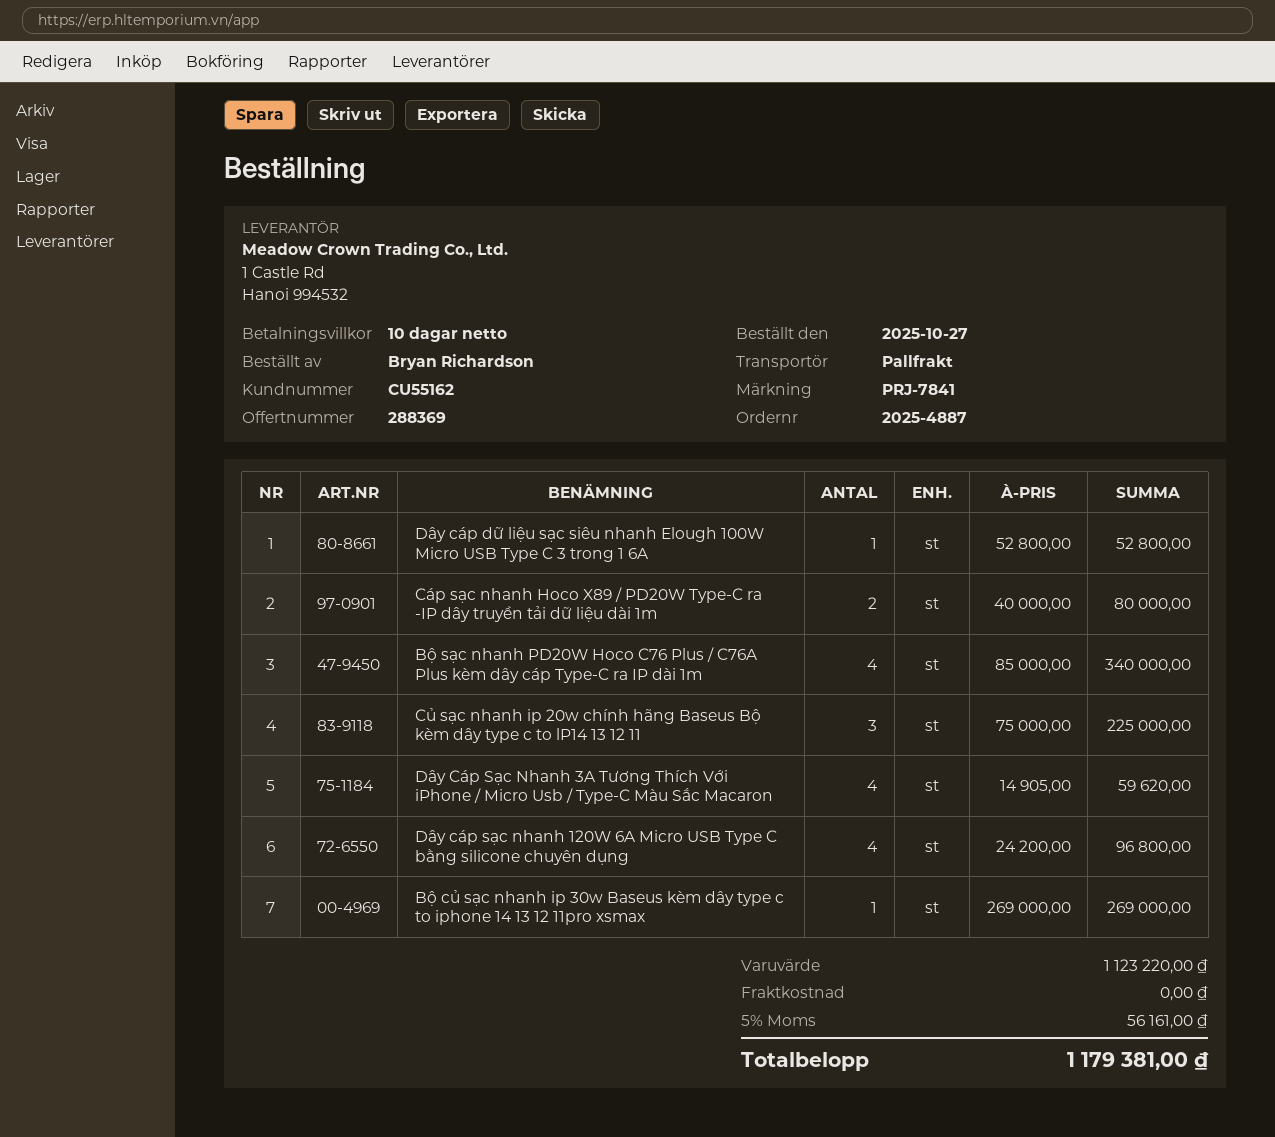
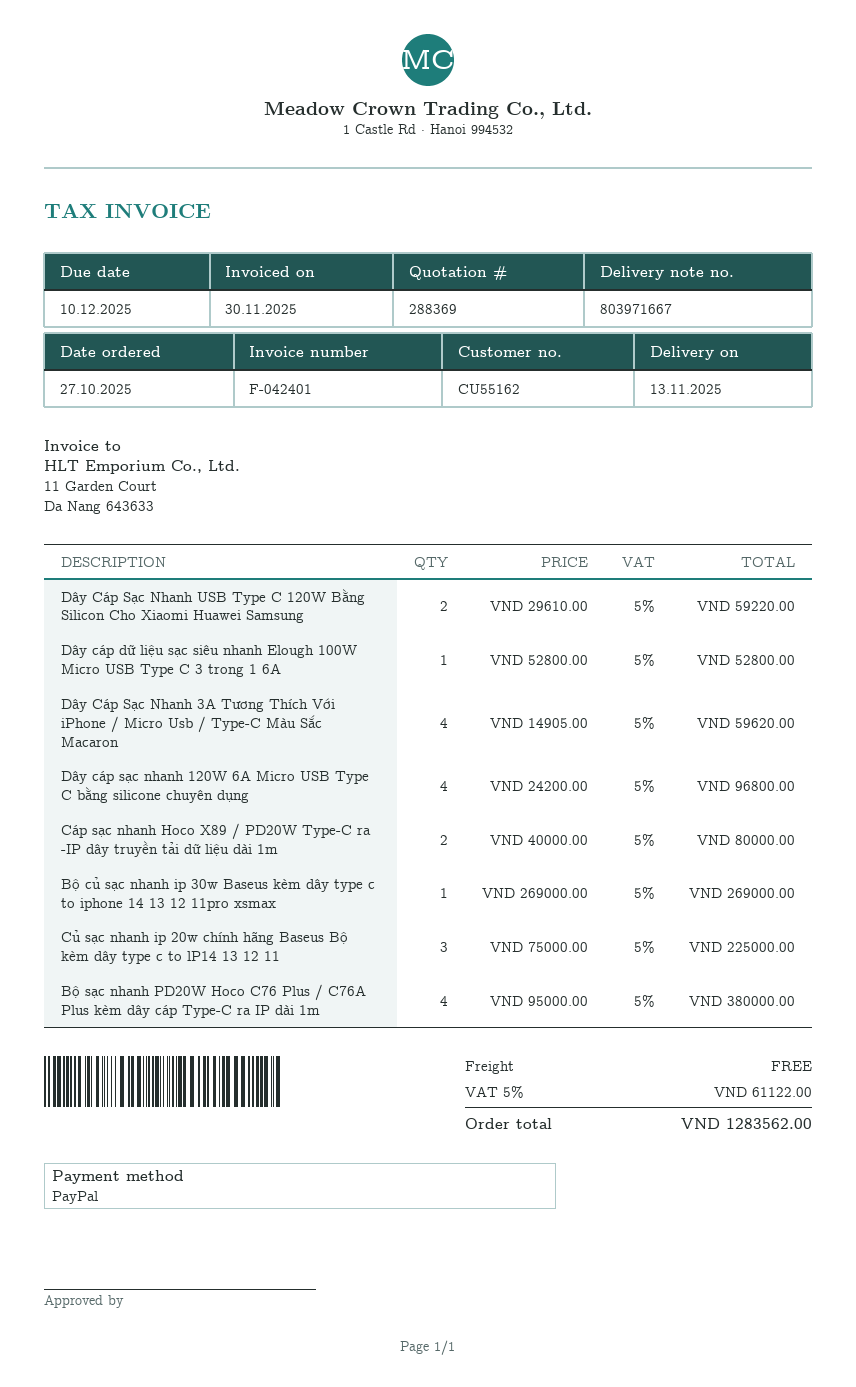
Bộ sạc nhanh PD20W Hoco C76 Plus / C76A Plus kèm dây cáp Type-C ra IP dài 1m: 4 x 85000.00 = 340000.00 -> 4 x 95000.00 = 380000.00
Dây Cáp Sạc Nhanh USB Type C 120W Bằng Silicon Cho Xiaomi Huawei Samsung: none -> 2 x 29610.00 = 59220.00
tax: 5% = 56161.00 -> 5% = 61122.00
total: 1179381.00 -> 1283562.00

